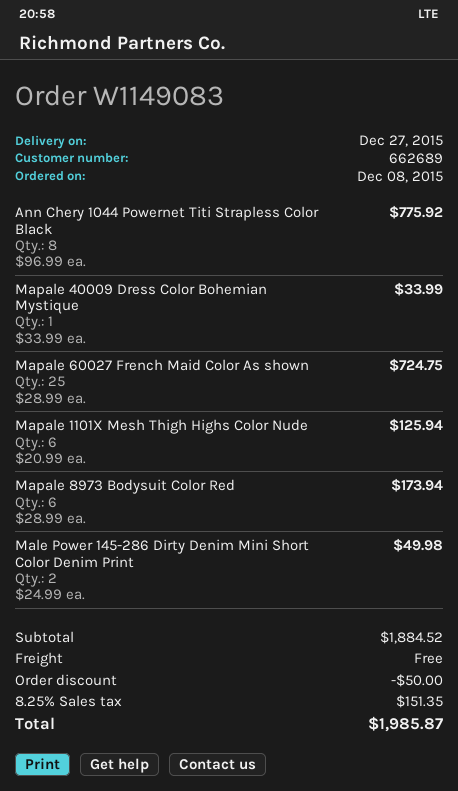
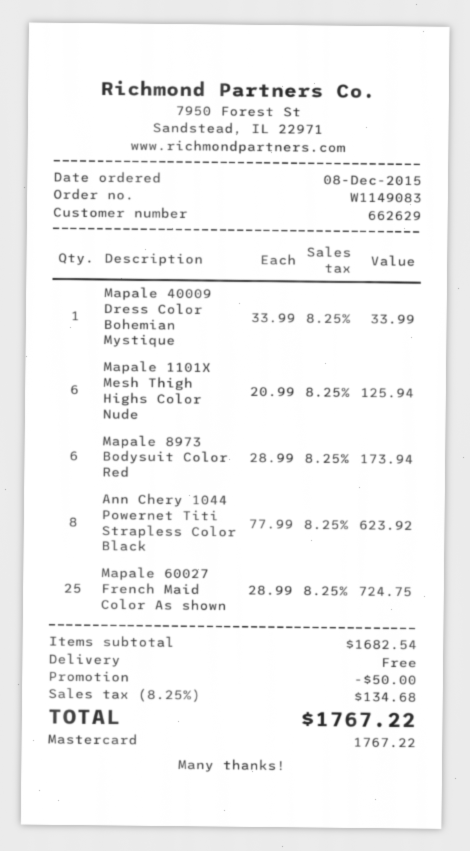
customer number: 662689 -> 662629
Ann Chery 1044 Powernet Titi Strapless Color Black: 8 x 96.99 = 775.92 -> 8 x 77.99 = 623.92
Male Power 145-286 Dirty Denim Mini Short Color Denim Print: 2 x 24.99 = 49.98 -> none
subtotal: 1884.52 -> 1682.54
tax: 8.25% = 151.35 -> 8.25% = 134.68
total: 1985.87 -> 1767.22

